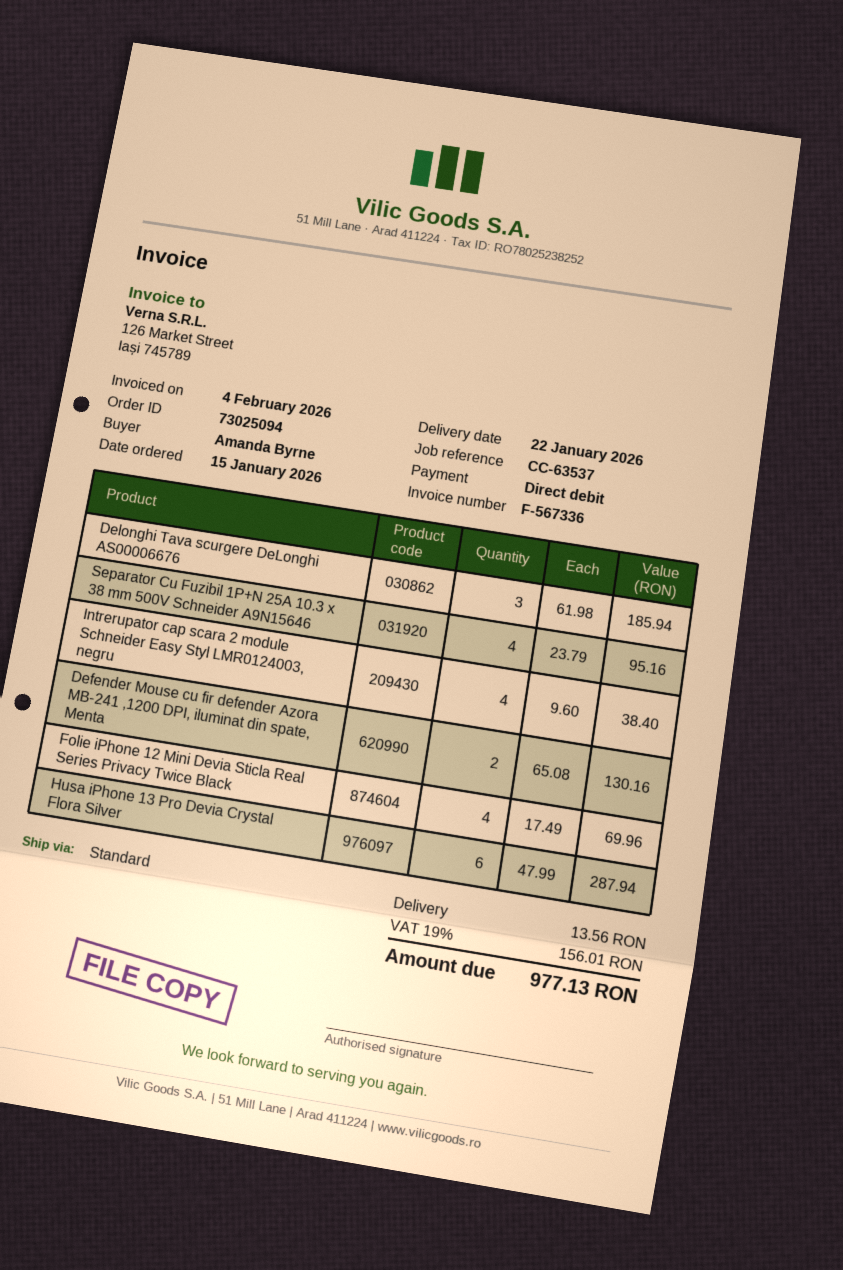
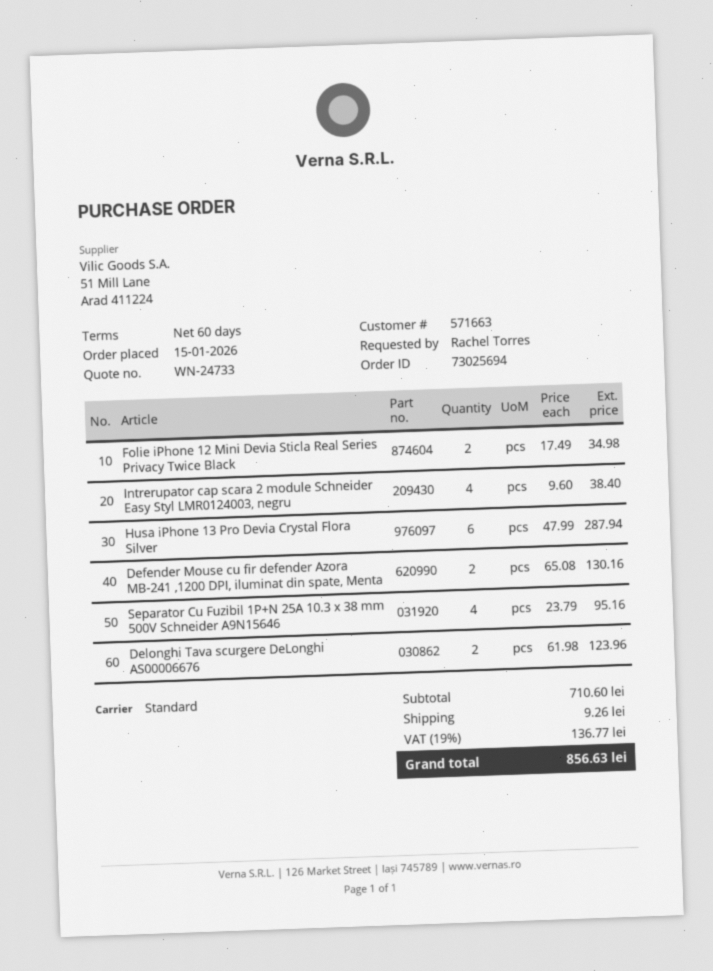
order number: 73025094 -> 73025694
ordered by: Amanda Byrne -> Rachel Torres
Delonghi Tava scurgere DeLonghi AS00006676: 3 x 61.98 = 185.94 -> 2 x 61.98 = 123.96
Folie iPhone 12 Mini Devia Sticla Real Series Privacy Twice Black: 4 x 17.49 = 69.96 -> 2 x 17.49 = 34.98
shipping: 13.56 -> 9.26
tax: 19% = 156.01 -> 19% = 136.77
total: 977.13 -> 856.63

